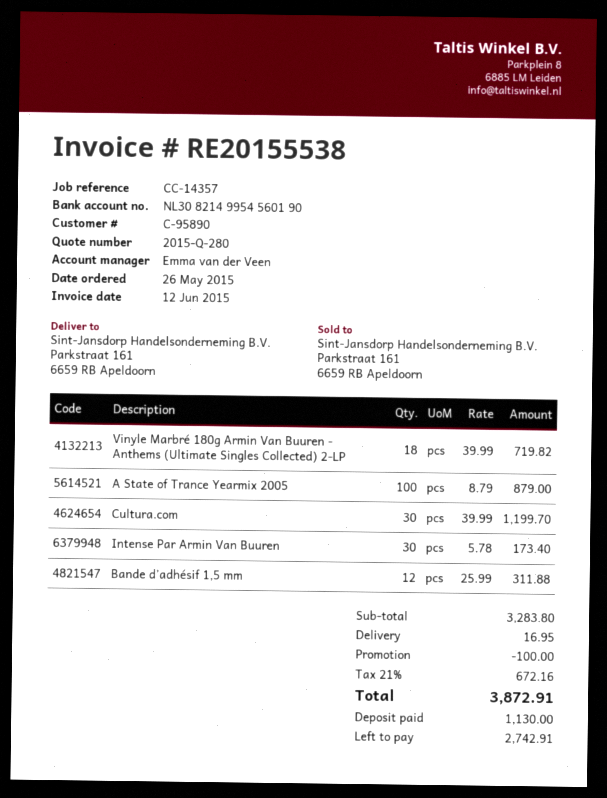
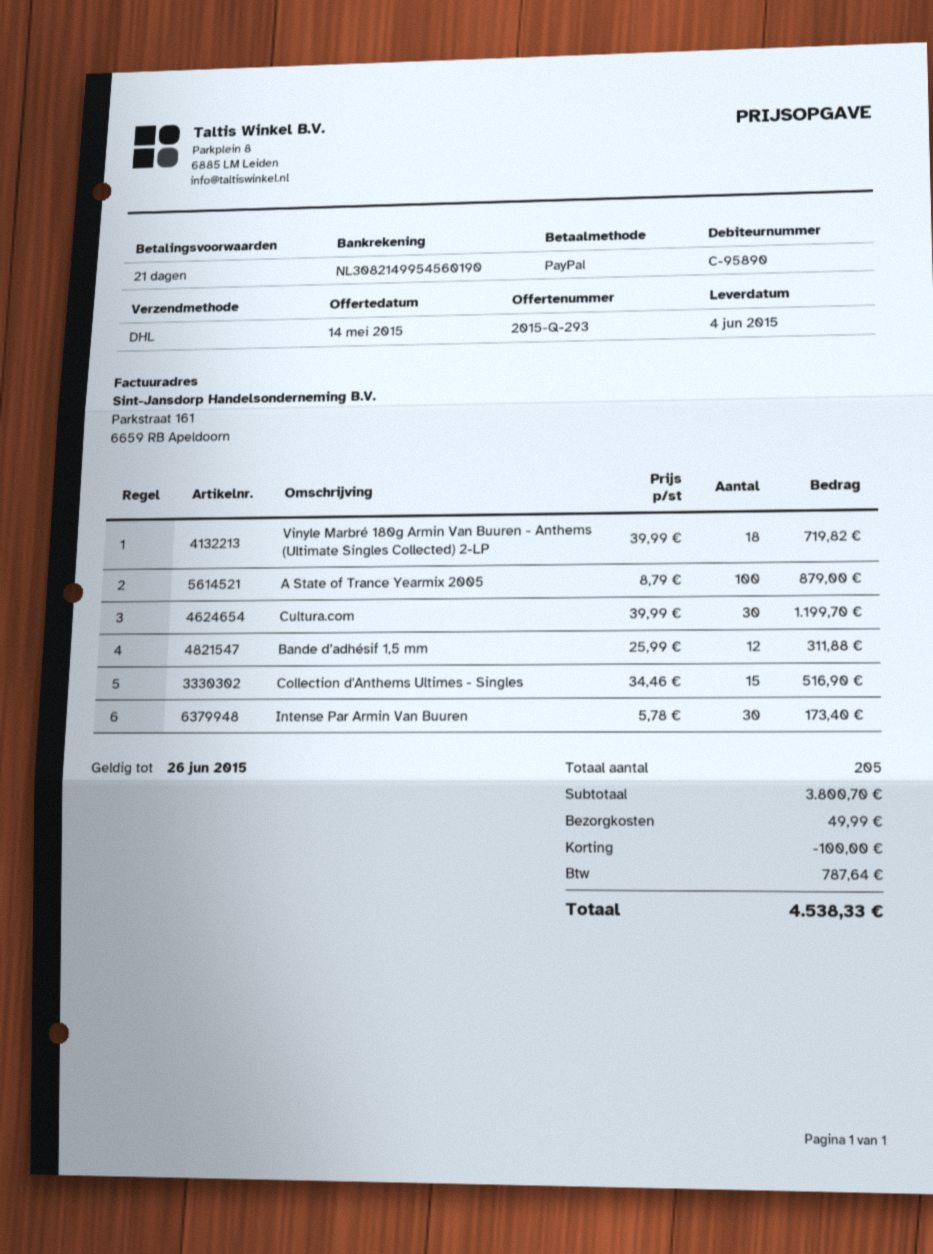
quote number: 2015-Q-280 -> 2015-Q-293
Collection d'Anthems Ultimes - Singles: none -> 15 x 34.46 = 516.90
subtotal: 3283.80 -> 3800.70
shipping: 16.95 -> 49.99
tax: 672.16 -> 787.64
total: 3872.91 -> 4538.33

